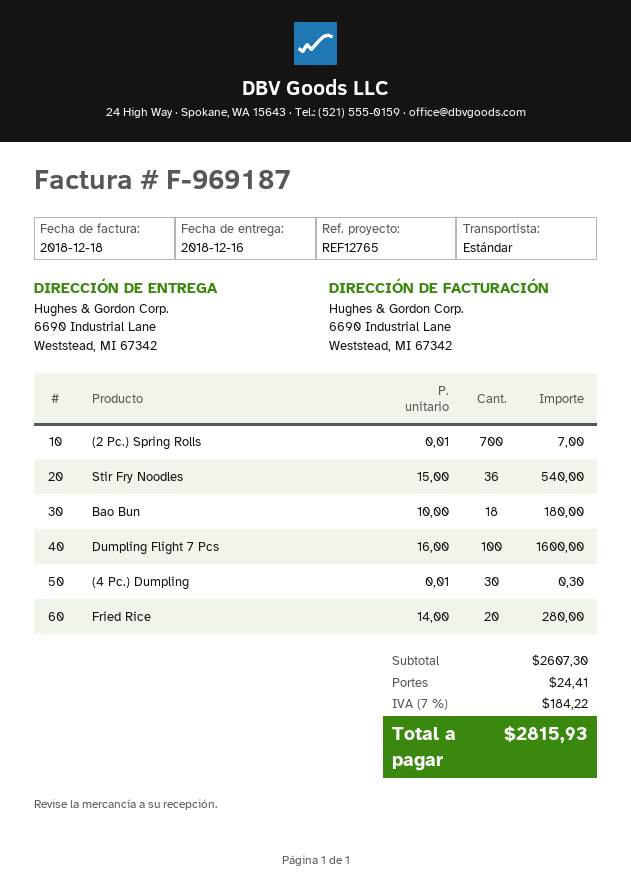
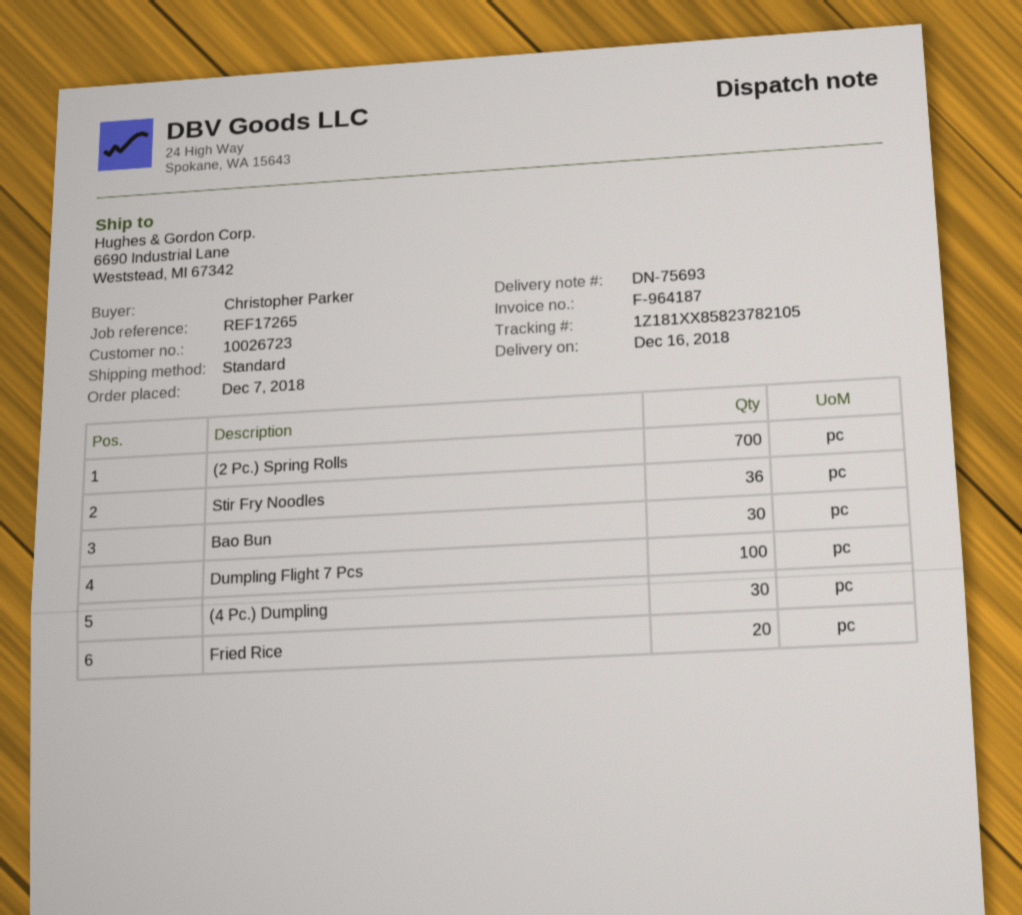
invoice number: F-969187 -> F-964187
reference: REF12765 -> REF17265
Bao Bun: 18 -> 30

